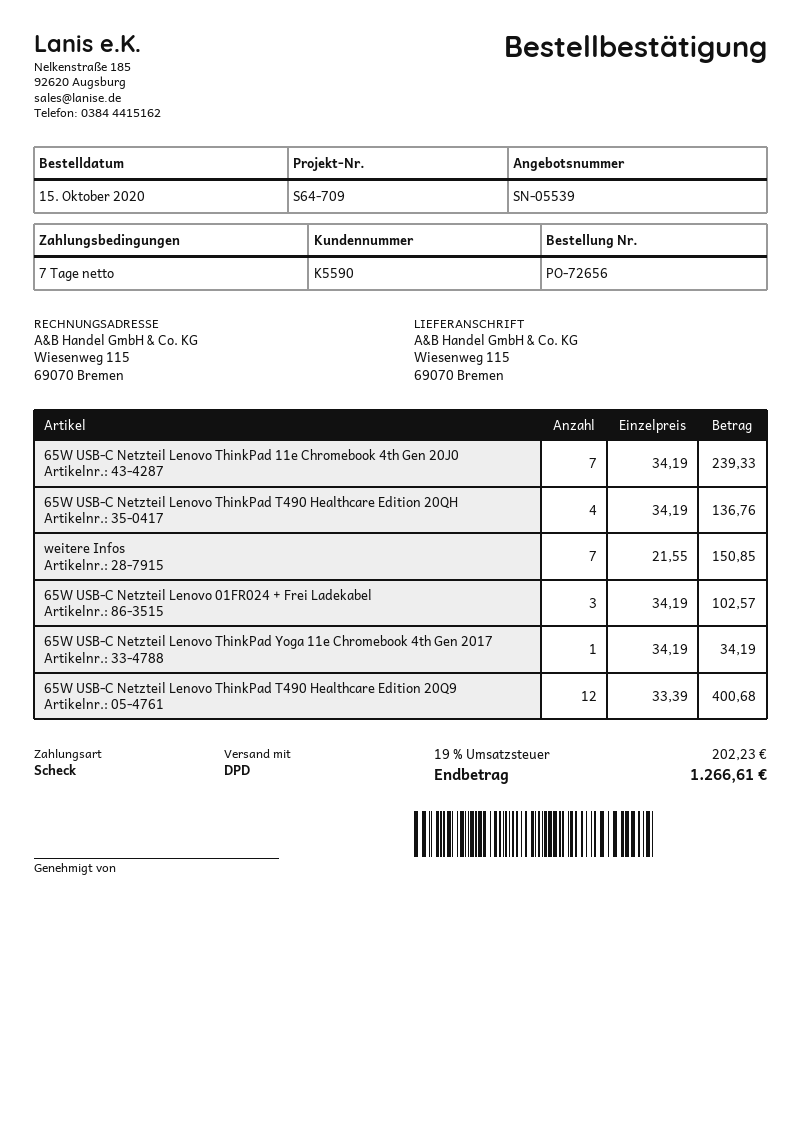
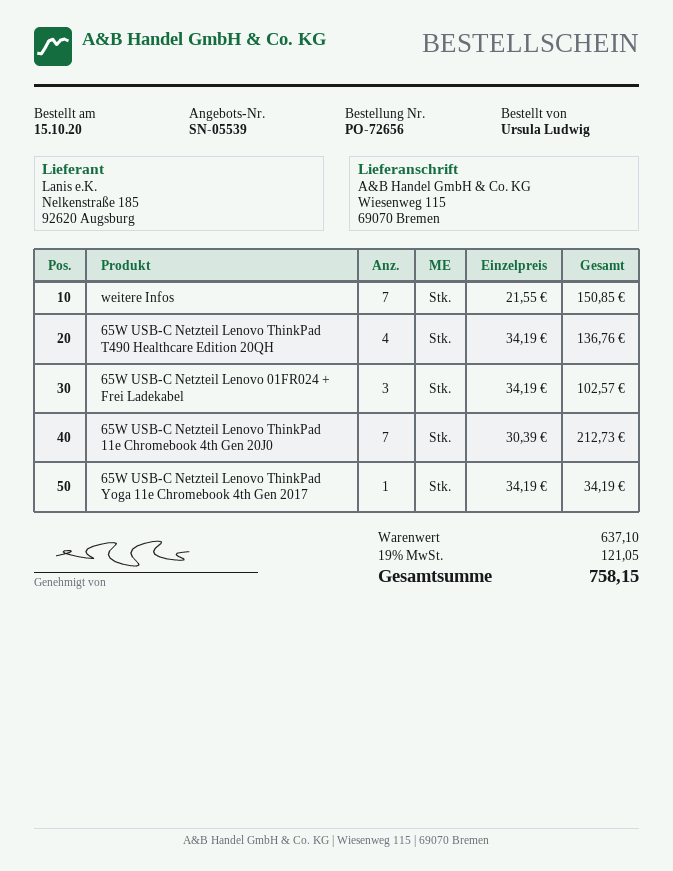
65W USB-C Netzteil Lenovo ThinkPad 11e Chromebook 4th Gen 20J0: 7 x 34.19 = 239.33 -> 7 x 30.39 = 212.73
65W USB-C Netzteil Lenovo ThinkPad T490 Healthcare Edition 20Q9: 12 x 33.39 = 400.68 -> none
tax: 19% = 202.23 -> 19% = 121.05
total: 1266.61 -> 758.15

